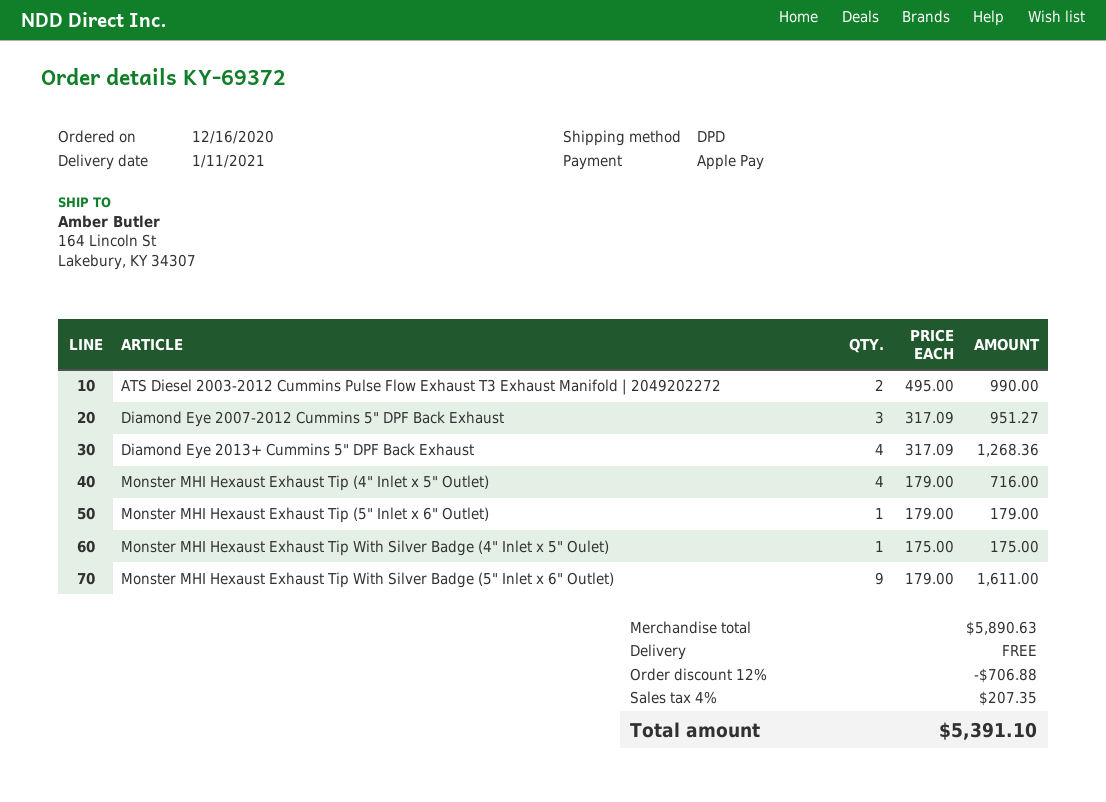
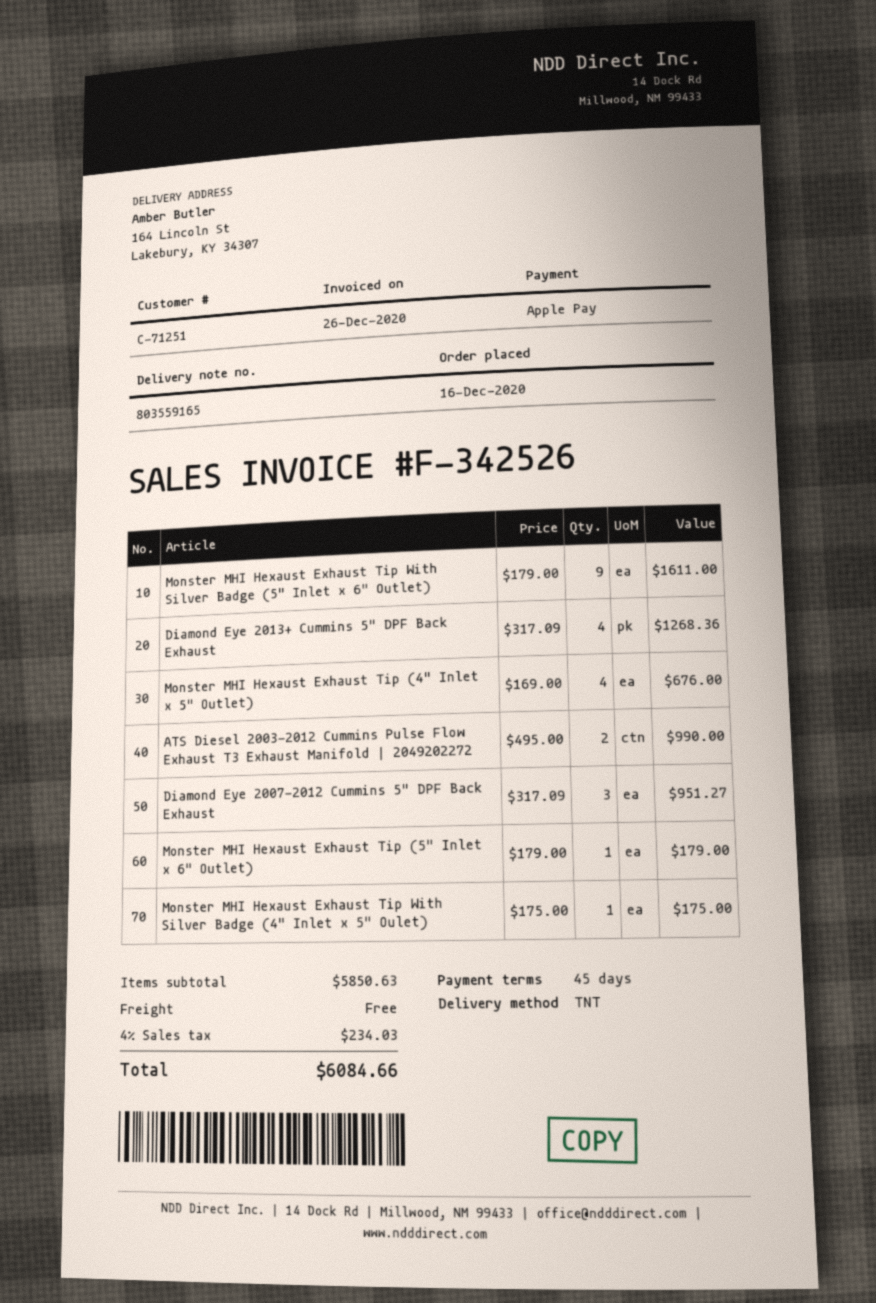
shipping method: DPD -> TNT
Monster MHI Hexaust Exhaust Tip (4" Inlet x 5" Outlet): 4 x 179.00 = 716.00 -> 4 x 169.00 = 676.00
subtotal: 5890.63 -> 5850.63
discount: 12% = 706.88 -> none
tax: 4% = 207.35 -> 4% = 234.03
total: 5391.10 -> 6084.66

